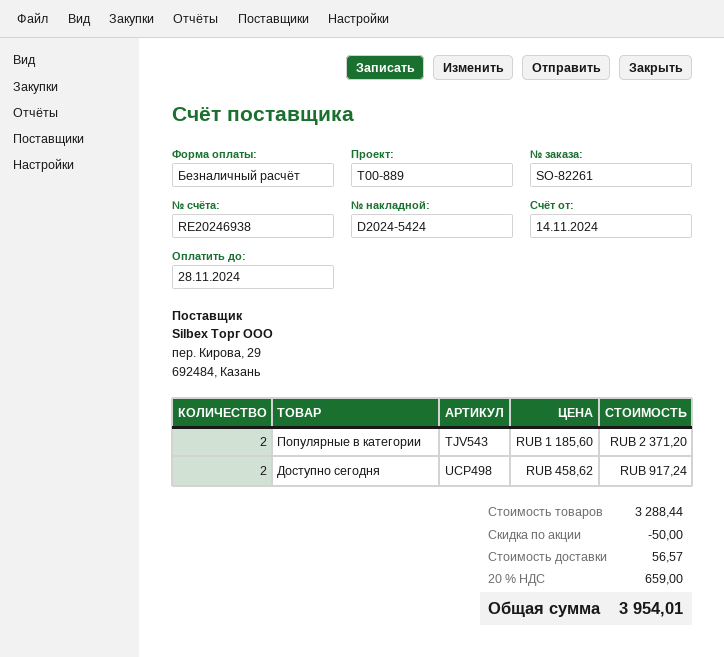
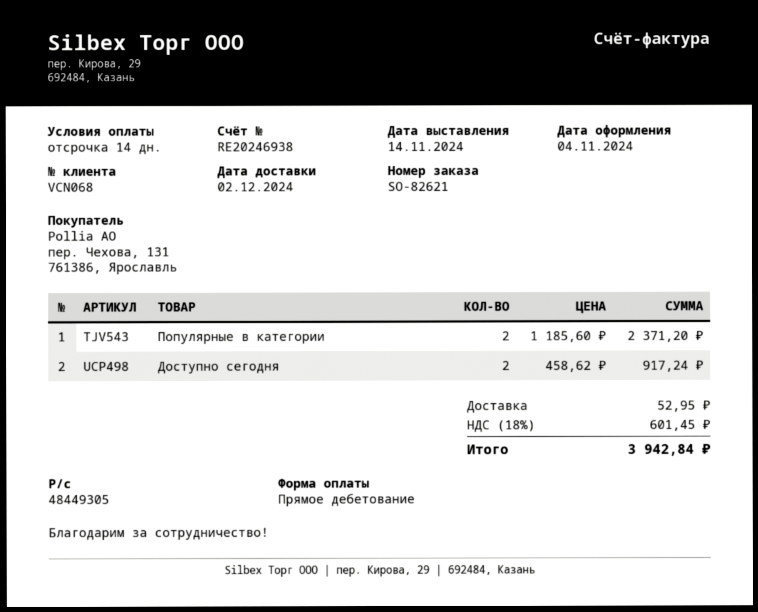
order number: SO-82261 -> SO-82621
payment method: bank transfer -> direct debit
discount: 50.00 -> none
shipping: 56.57 -> 52.95
tax: 20% = 659.00 -> 18% = 601.45
total: 3954.01 -> 3942.84

